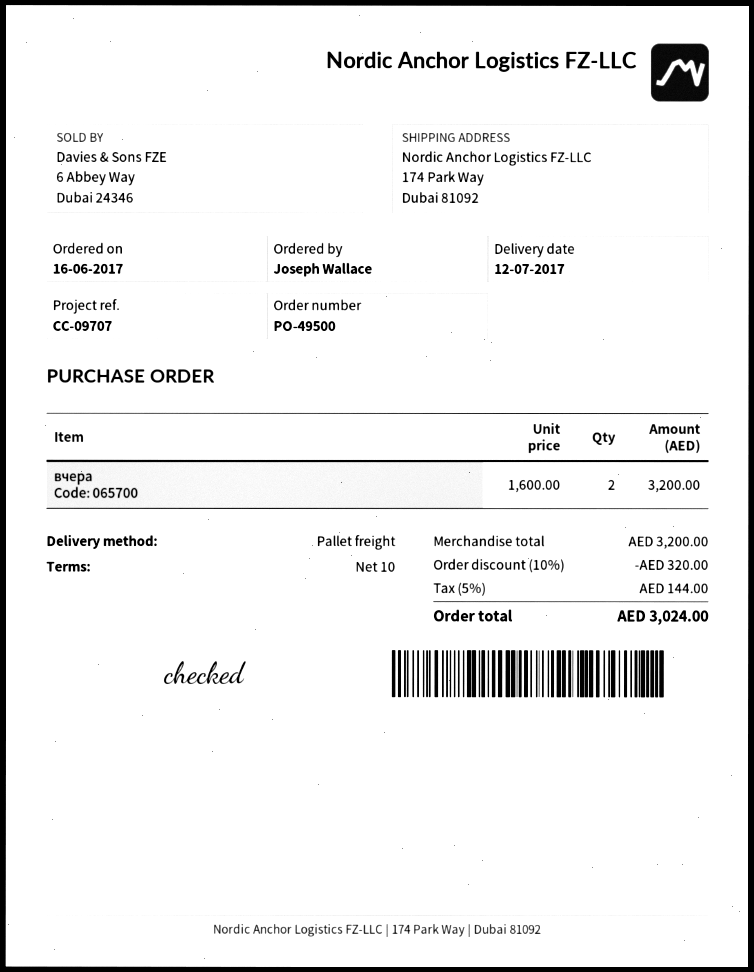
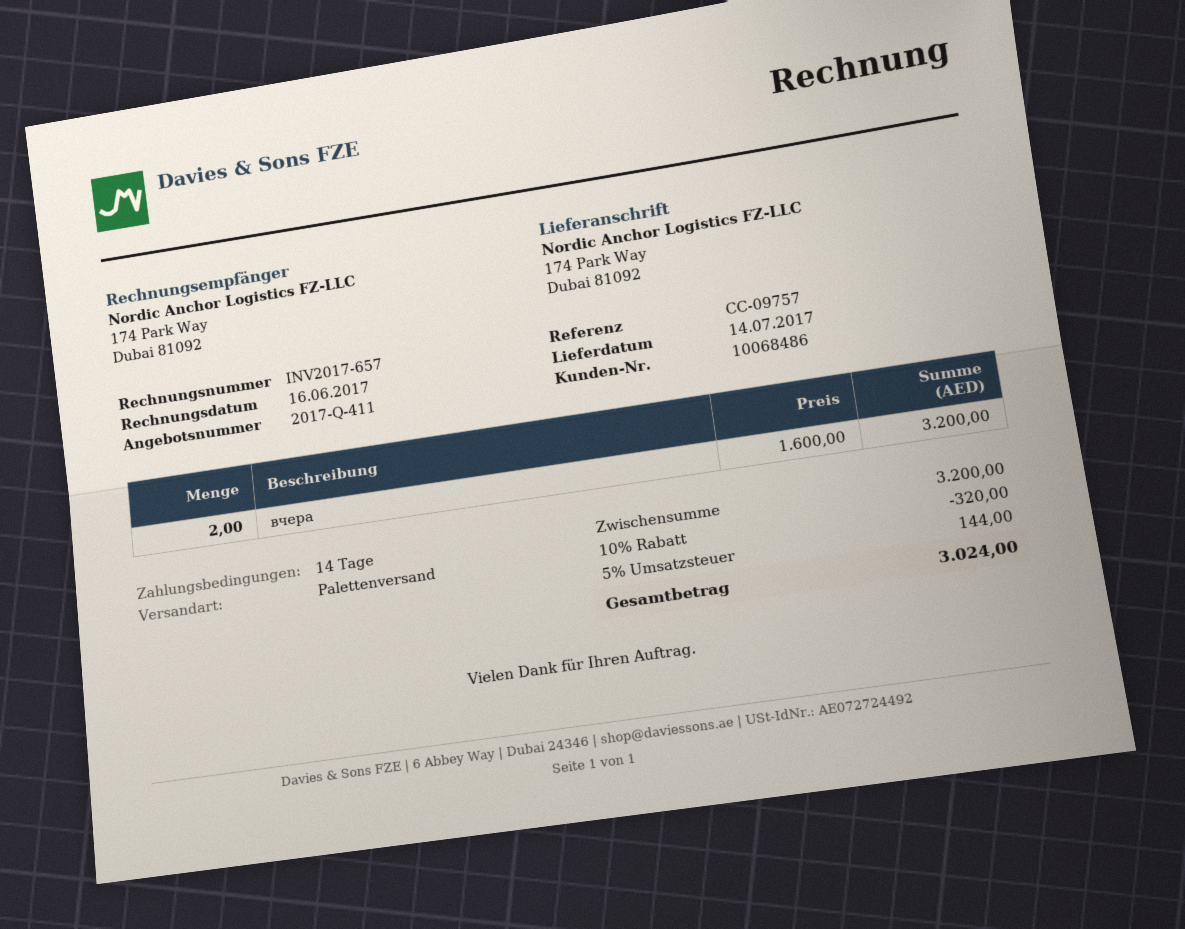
delivery date: 2017-07-12 -> 2017-07-14
payment terms: 10 days -> 14 days
reference: CC-09707 -> CC-09757

